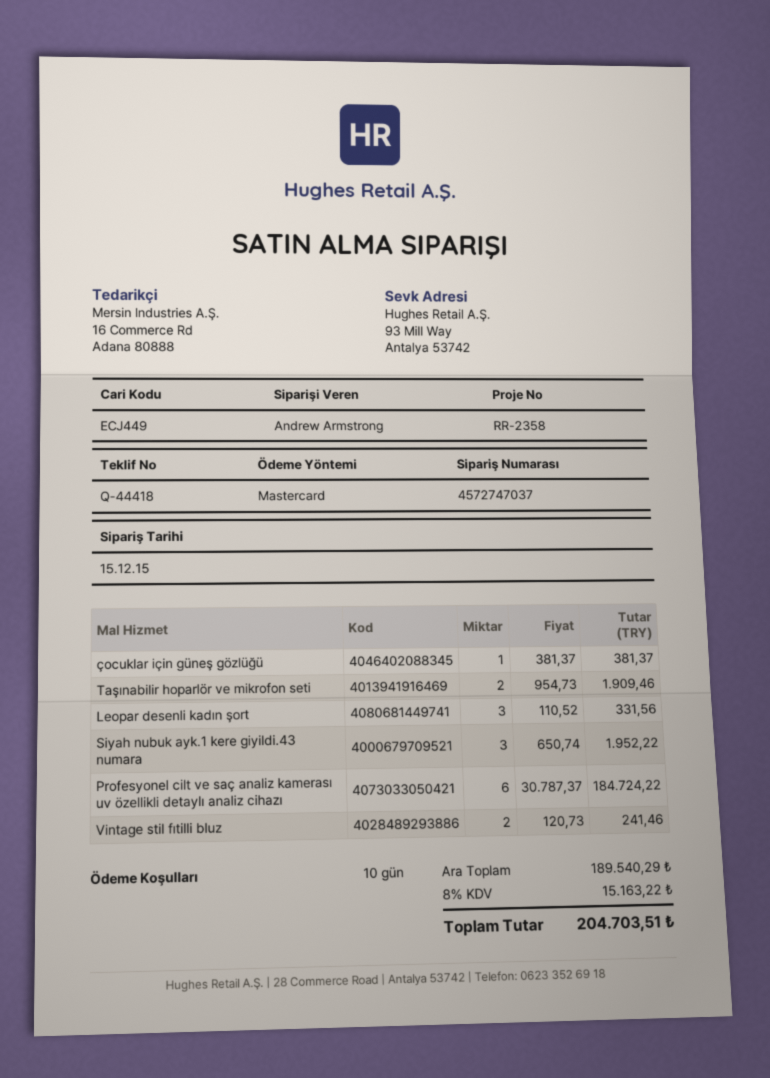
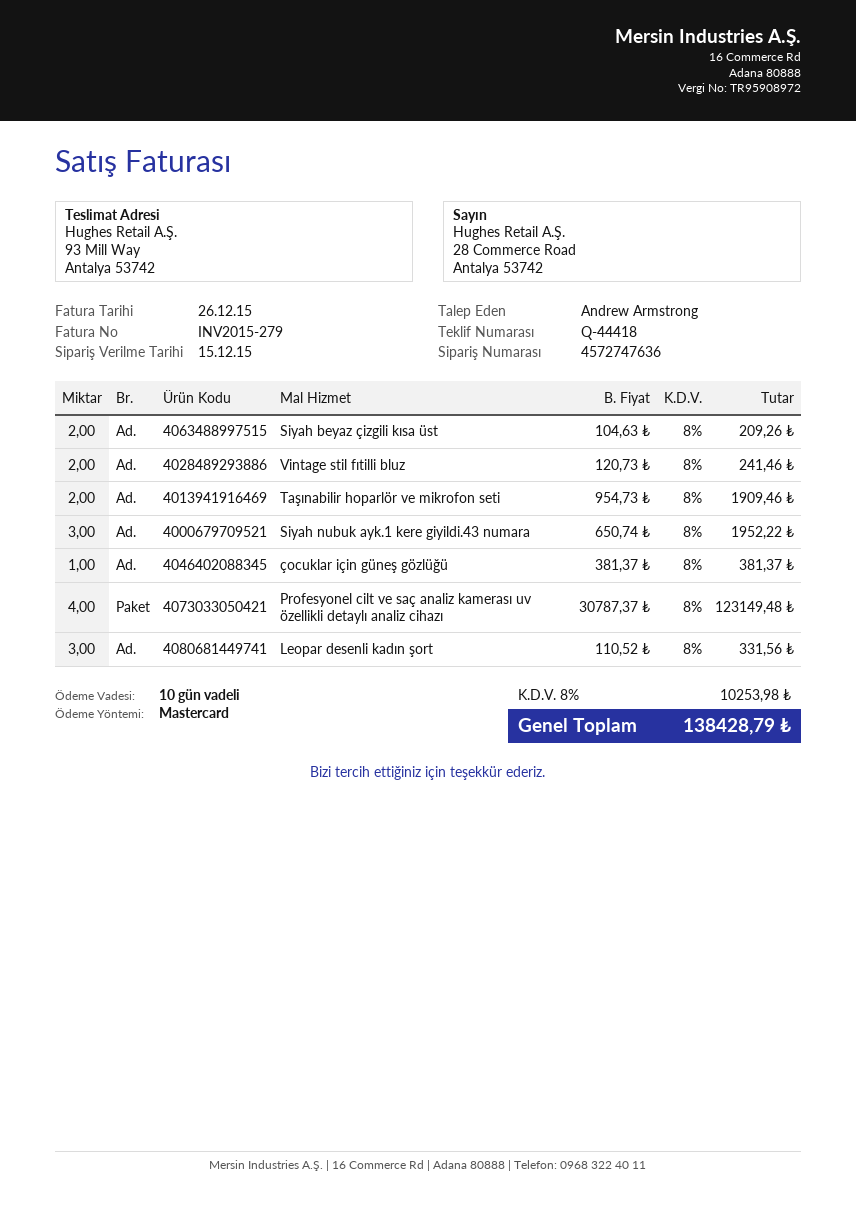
order number: 4572747037 -> 4572747636
Profesyonel cilt ve saç analiz kamerası uv özellikli detaylı analiz cihazı: 6 x 30787.37 = 184724.22 -> 4 x 30787.37 = 123149.48
Siyah beyaz çizgili kısa üst: none -> 2 x 104.63 = 209.26
tax: 8% = 15163.22 -> 8% = 10253.98
total: 204703.51 -> 138428.79

